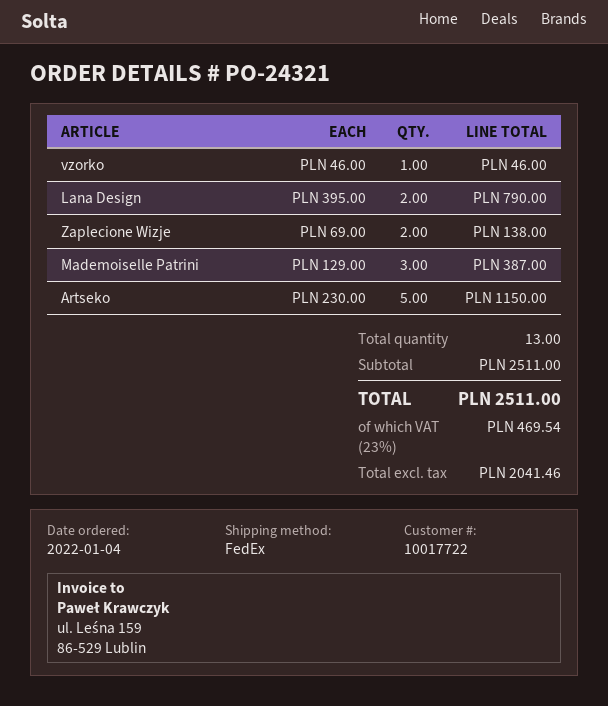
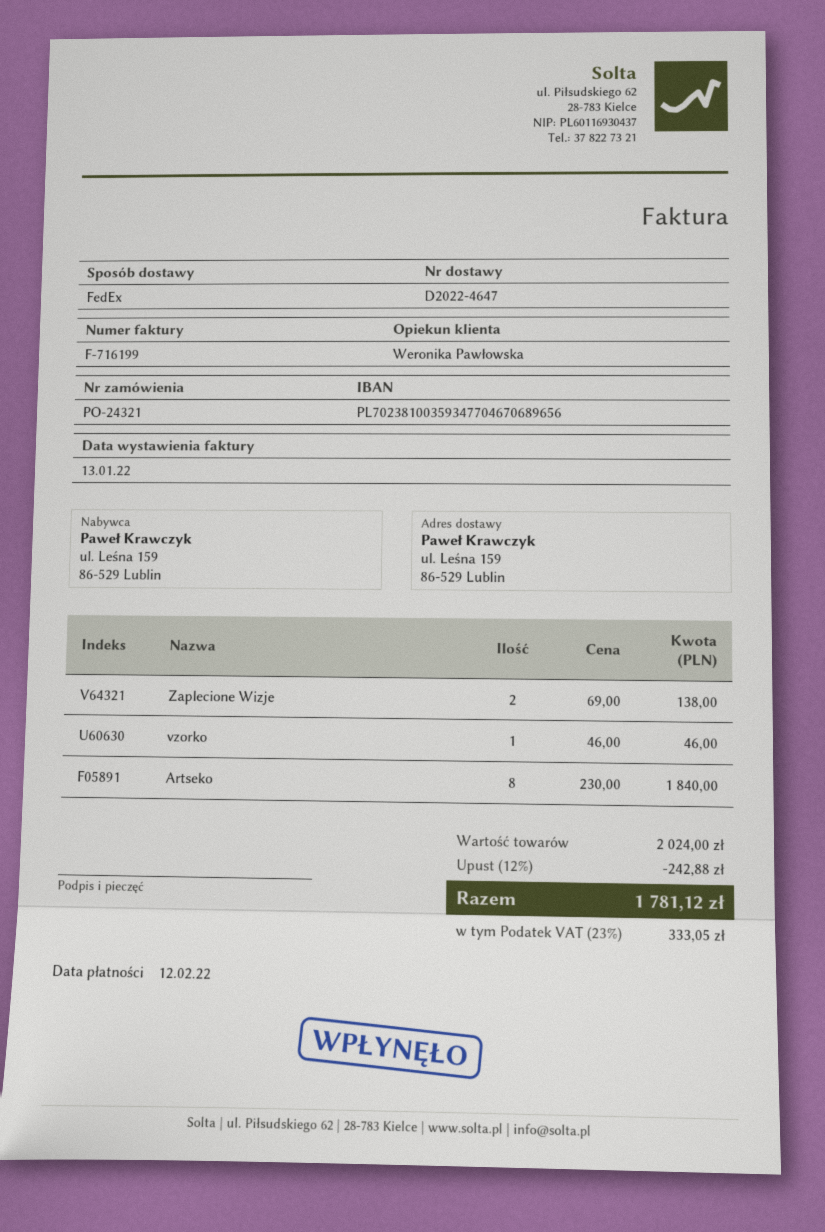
Lana Design: 2 x 395.00 = 790.00 -> none
Mademoiselle Patrini: 3 x 129.00 = 387.00 -> none
Artseko: 5 x 230.00 = 1150.00 -> 8 x 230.00 = 1840.00
subtotal: 2511.00 -> 2024.00
discount: none -> 12% = 242.88
tax: 23% = 469.54 -> 23% = 333.05
total: 2511.00 -> 1781.12

